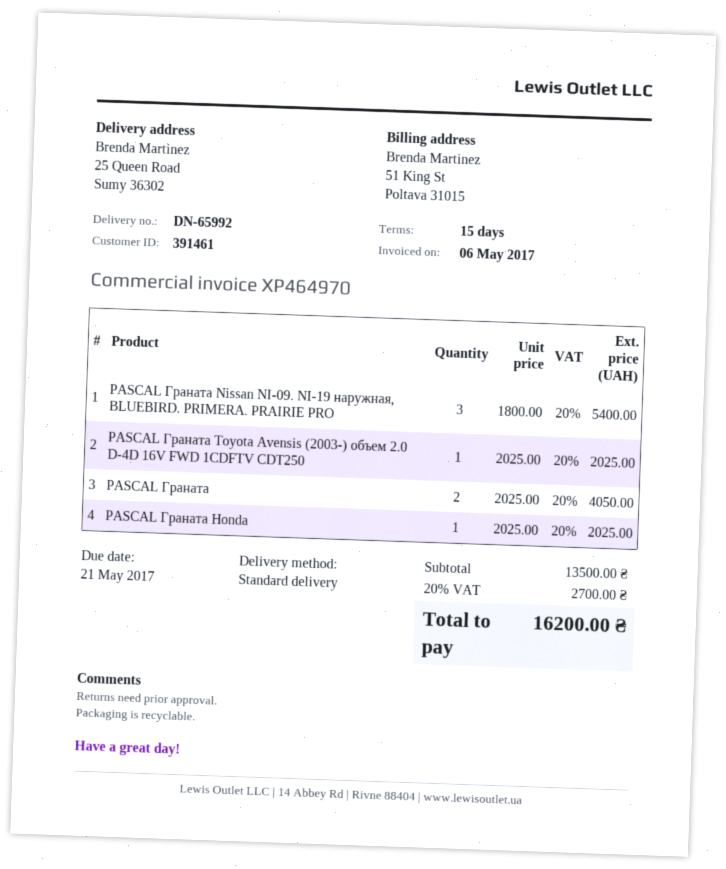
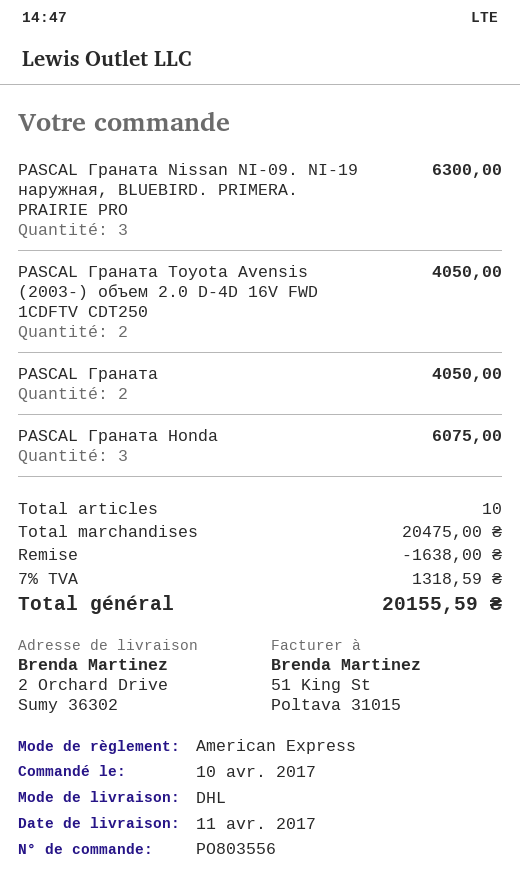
shipping method: standard -> DHL
ship to: 25 Queen Road, Sumy 36302 -> 2 Orchard Drive, Sumy 36302
PASCAL Граната Nissan NI-09. NI-19 наружная, BLUEBIRD. PRIMERA. PRAIRIE PRO: 3 for 5400.00 -> 3 for 6300.00
PASCAL Граната Toyota Avensis (2003-) объем 2.0 D-4D 16V FWD 1CDFTV CDT250: 1 for 2025.00 -> 2 for 4050.00
PASCAL Граната Honda: 1 for 2025.00 -> 3 for 6075.00
subtotal: 13500.00 -> 20475.00
discount: none -> 1638.00
tax: 20% = 2700.00 -> 7% = 1318.59
total: 16200.00 -> 20155.59

